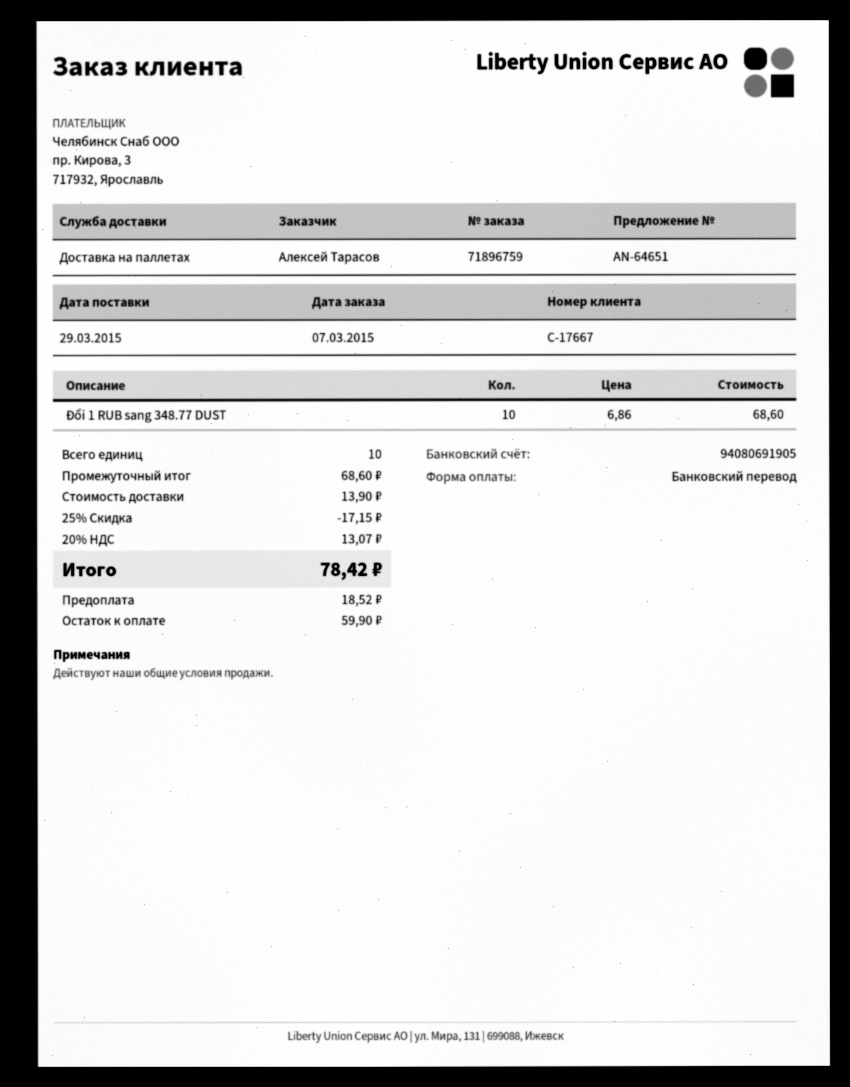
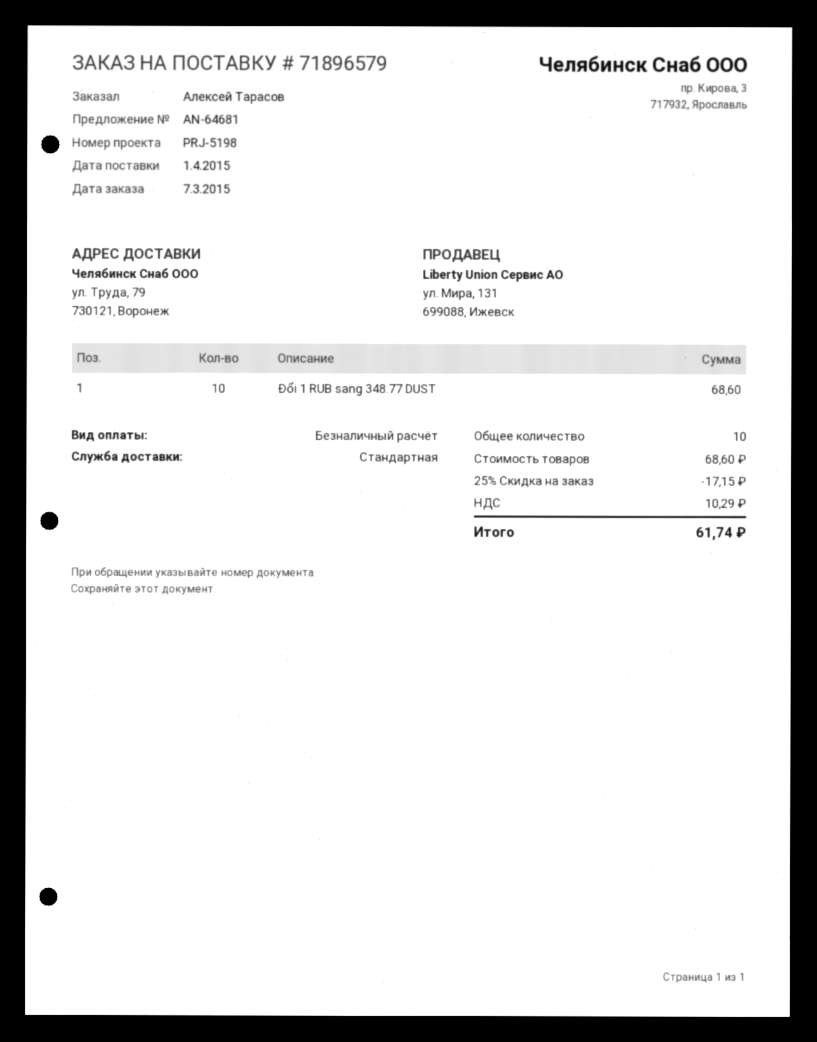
quote number: AN-64651 -> AN-64681
order number: 71896759 -> 71896579
delivery date: 2015-03-29 -> 2015-04-01
shipping method: pallet freight -> standard
shipping: 13.90 -> none
tax: 13.07 -> 10.29
total: 78.42 -> 61.74

